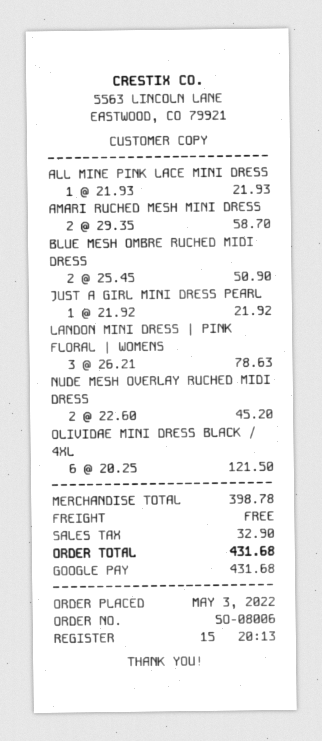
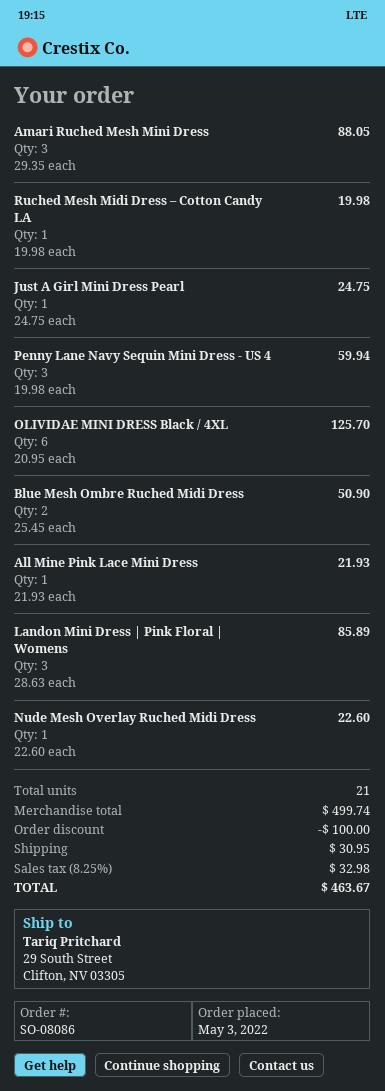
order number: SO-08006 -> SO-08086
AMARI RUCHED MESH MINI DRESS: 2 x 29.35 = 58.70 -> 3 x 29.35 = 88.05
JUST A GIRL MINI DRESS PEARL: 1 x 21.92 = 21.92 -> 1 x 24.75 = 24.75
LANDON MINI DRESS | PINK FLORAL | WOMENS: 3 x 26.21 = 78.63 -> 3 x 28.63 = 85.89
NUDE MESH OVERLAY RUCHED MIDI DRESS: 2 x 22.60 = 45.20 -> 1 x 22.60 = 22.60
OLIVIDAE MINI DRESS BLACK / 4XL: 6 x 20.25 = 121.50 -> 6 x 20.95 = 125.70
Ruched Mesh Midi Dress – Cotton Candy LA: none -> 1 x 19.98 = 19.98
Penny Lane Navy Sequin Mini Dress - US 4: none -> 3 x 19.98 = 59.94
subtotal: 398.78 -> 499.74
discount: none -> 100.00
shipping: 0.00 -> 30.95
tax: 32.90 -> 32.98
total: 431.68 -> 463.67

